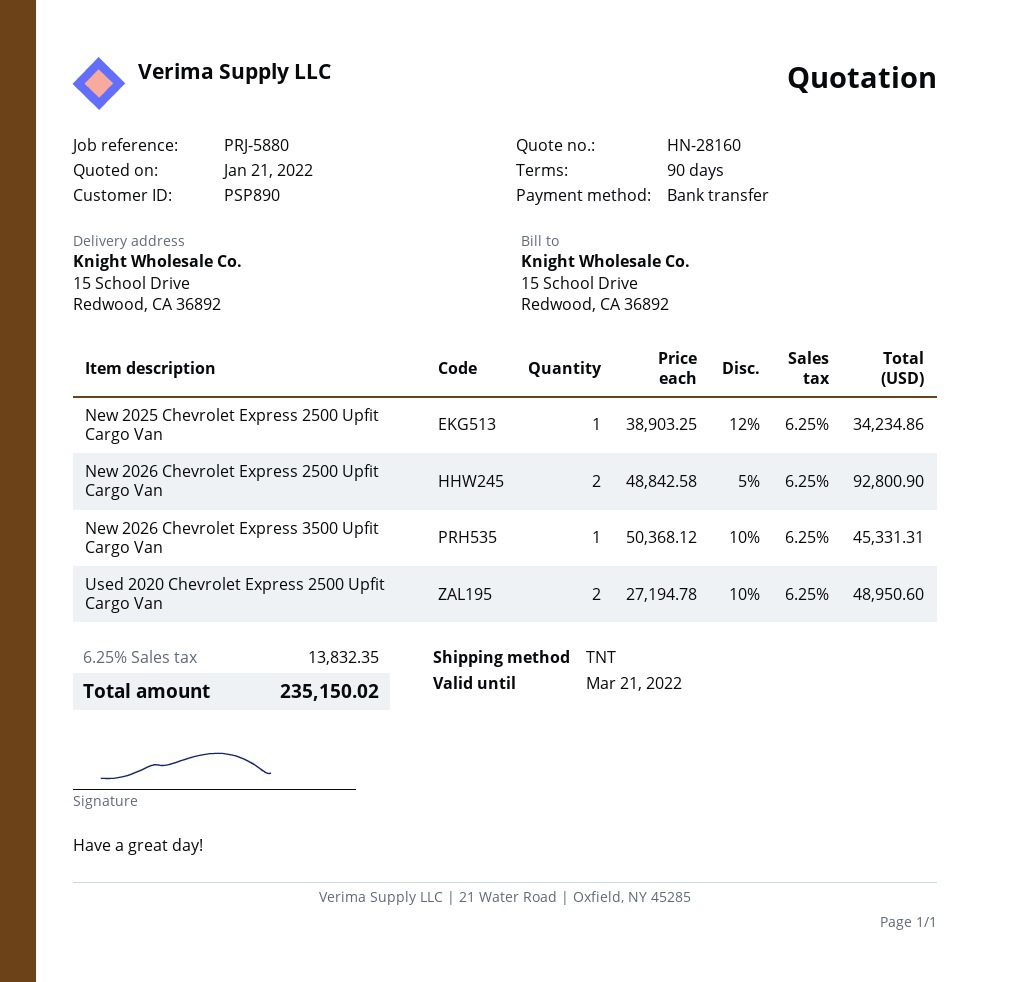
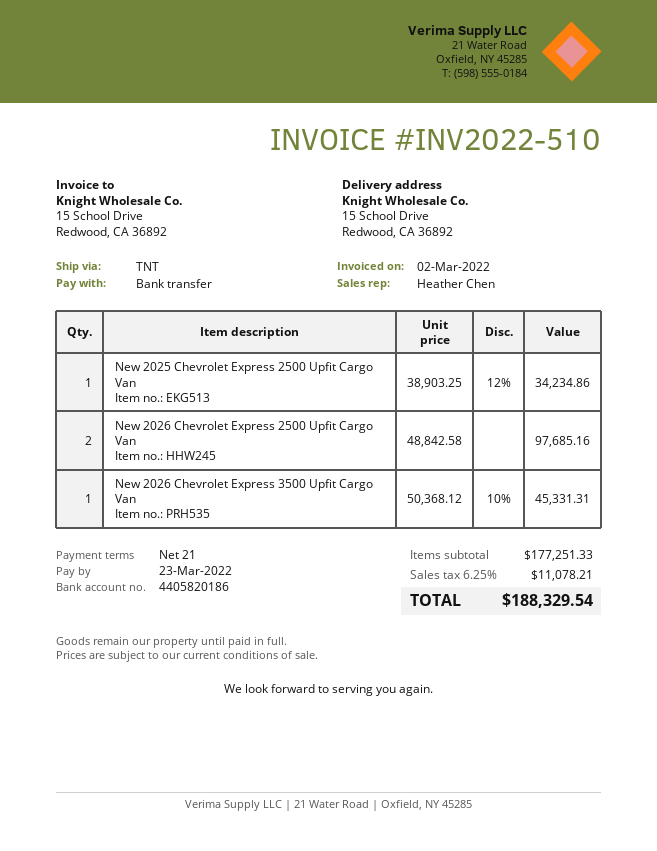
payment terms: 90 days -> 21 days
New 2026 Chevrolet Express 2500 Upfit Cargo Van: 2 x 48842.58 - 5% = 92800.90 -> 2 x 48842.58 = 97685.16
Used 2020 Chevrolet Express 2500 Upfit Cargo Van: 2 x 27194.78 - 10% = 48950.60 -> none
tax: 6.25% = 13832.35 -> 6.25% = 11078.21
total: 235150.02 -> 188329.54

